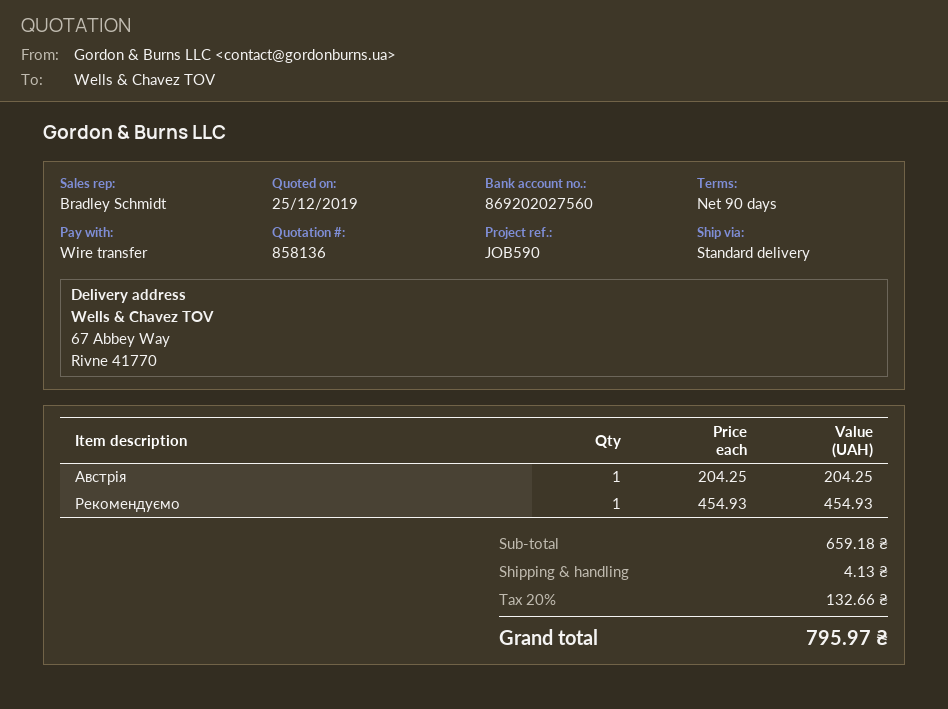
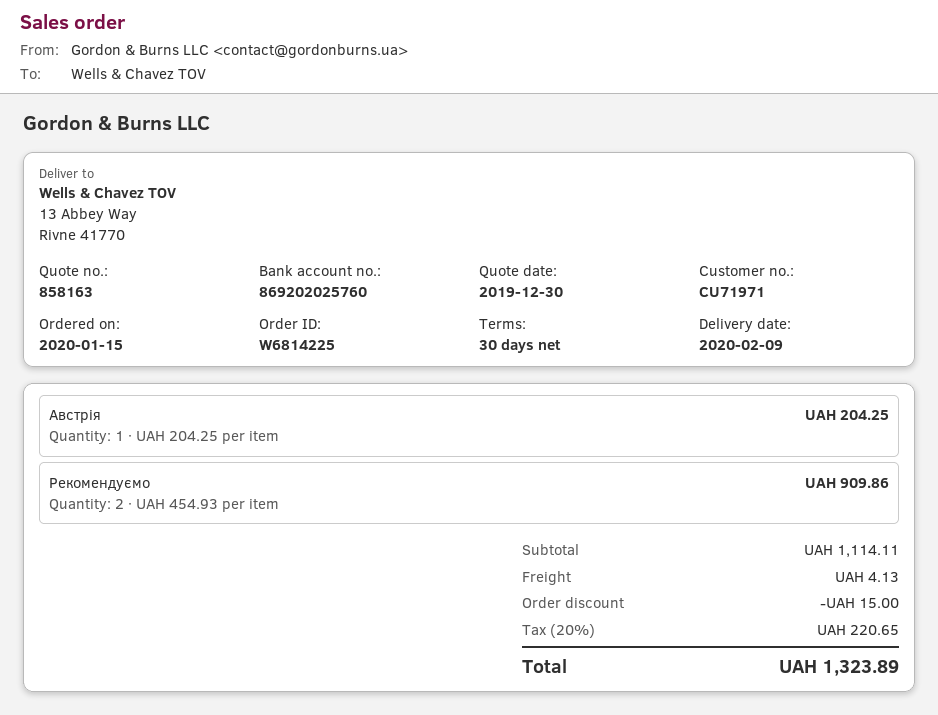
quote number: 858136 -> 858163
quote date: 2019-12-25 -> 2019-12-30
payment terms: 90 days -> 30 days
bank account: 869202027560 -> 869202025760
ship to: 67 Abbey Way, Rivne 41770 -> 13 Abbey Way, Rivne 41770
Рекомендуємо: 1 x 454.93 = 454.93 -> 2 x 454.93 = 909.86
subtotal: 659.18 -> 1114.11
discount: none -> 15.00
tax: 20% = 132.66 -> 20% = 220.65
total: 795.97 -> 1323.89

